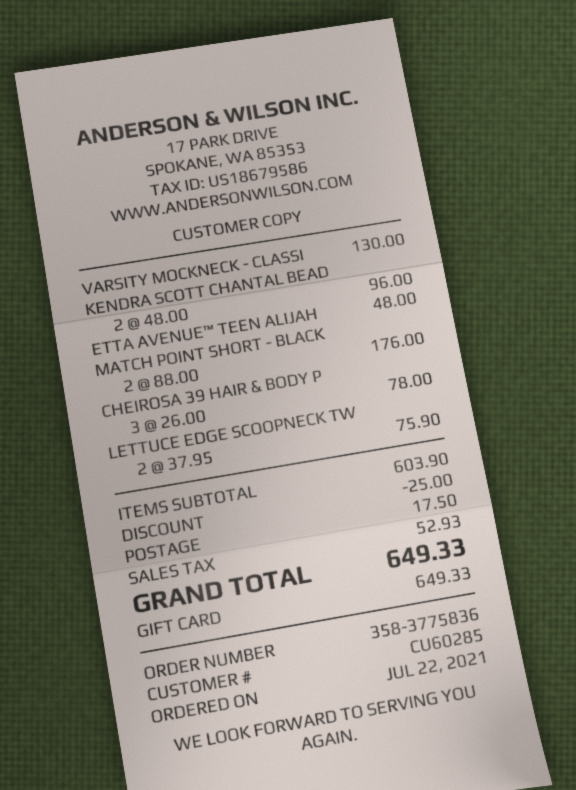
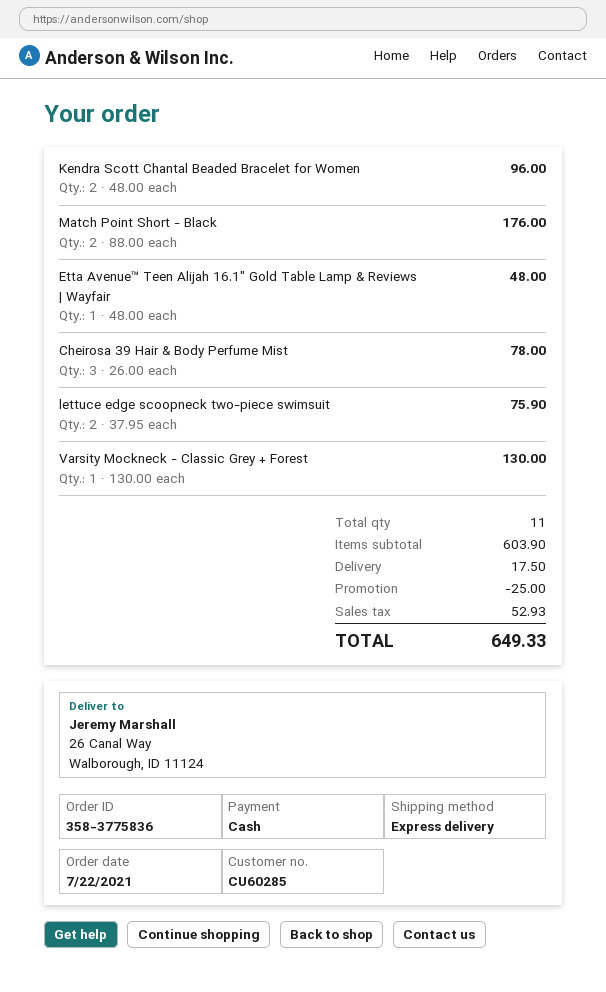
payment method: gift card -> cash

